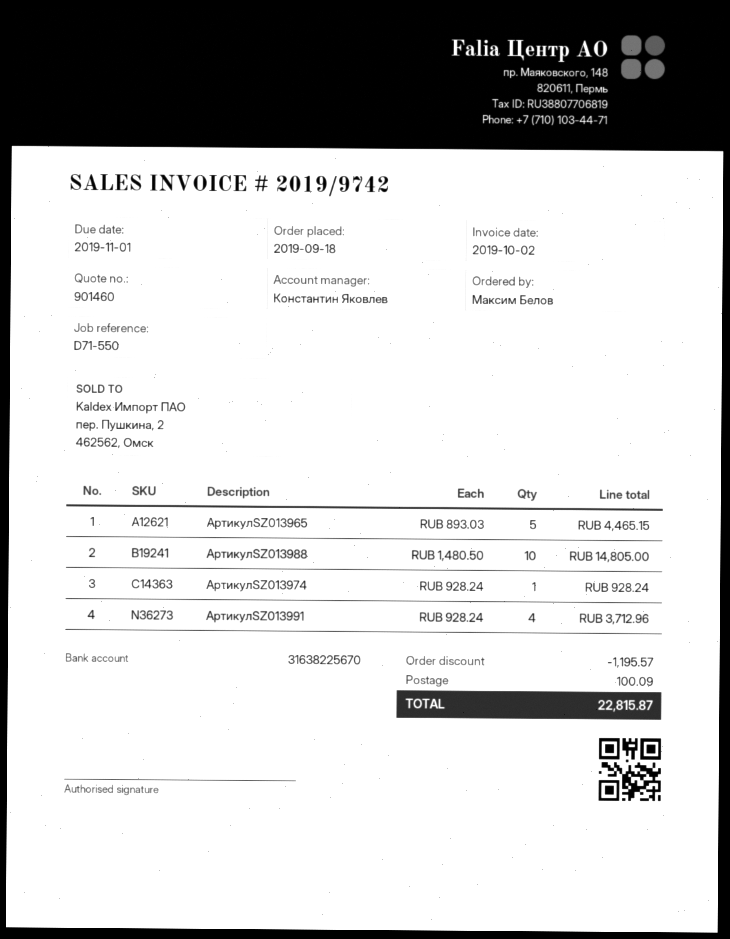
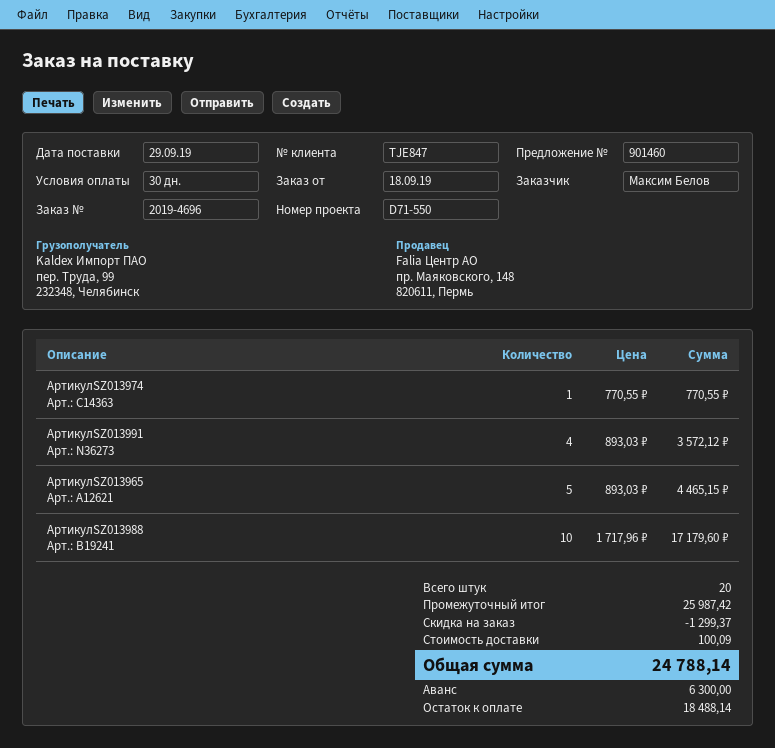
АртикулSZ013988: 10 x 1480.50 = 14805.00 -> 10 x 1717.96 = 17179.60
АртикулSZ013974: 1 x 928.24 = 928.24 -> 1 x 770.55 = 770.55
АртикулSZ013991: 4 x 928.24 = 3712.96 -> 4 x 893.03 = 3572.12
discount: 1195.57 -> 1299.37
total: 22815.87 -> 24788.14

